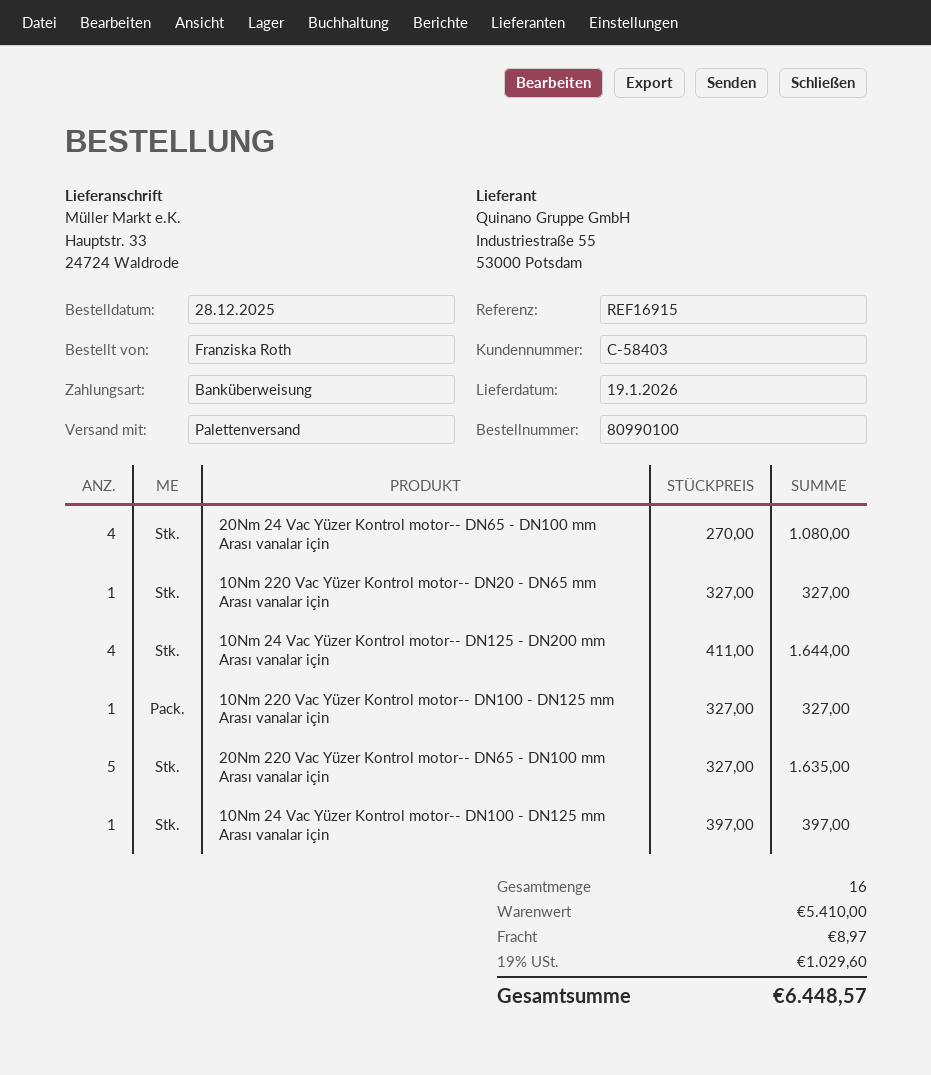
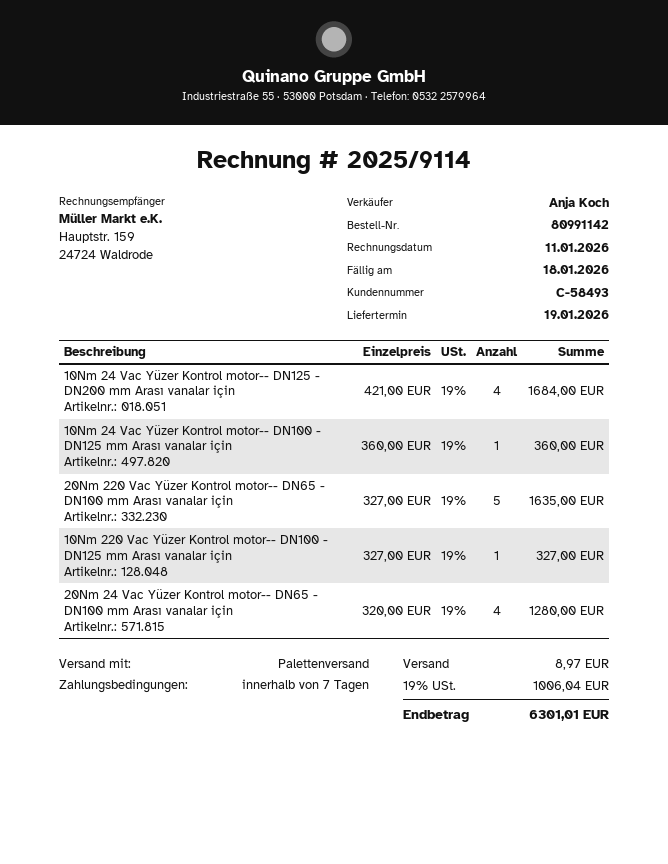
order number: 80990100 -> 80991142
customer number: C-58403 -> C-58493
20Nm 24 Vac Yüzer Kontrol motor-- DN65 - DN100 mm Arası vanalar için: 4 x 270.00 = 1080.00 -> 4 x 320.00 = 1280.00
10Nm 220 Vac Yüzer Kontrol motor-- DN20 - DN65 mm Arası vanalar için: 1 x 327.00 = 327.00 -> none
10Nm 24 Vac Yüzer Kontrol motor-- DN125 - DN200 mm Arası vanalar için: 4 x 411.00 = 1644.00 -> 4 x 421.00 = 1684.00
10Nm 24 Vac Yüzer Kontrol motor-- DN100 - DN125 mm Arası vanalar için: 1 x 397.00 = 397.00 -> 1 x 360.00 = 360.00
tax: 19% = 1029.60 -> 19% = 1006.04
total: 6448.57 -> 6301.01

